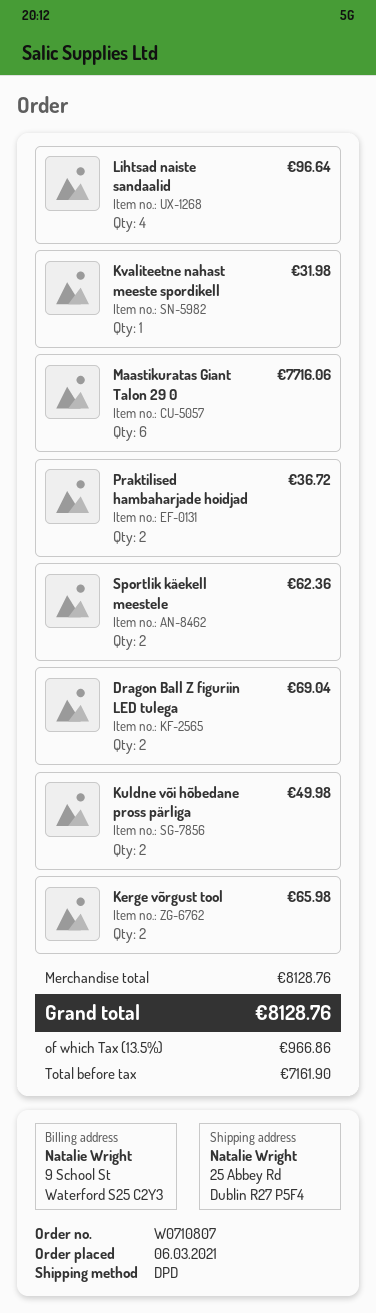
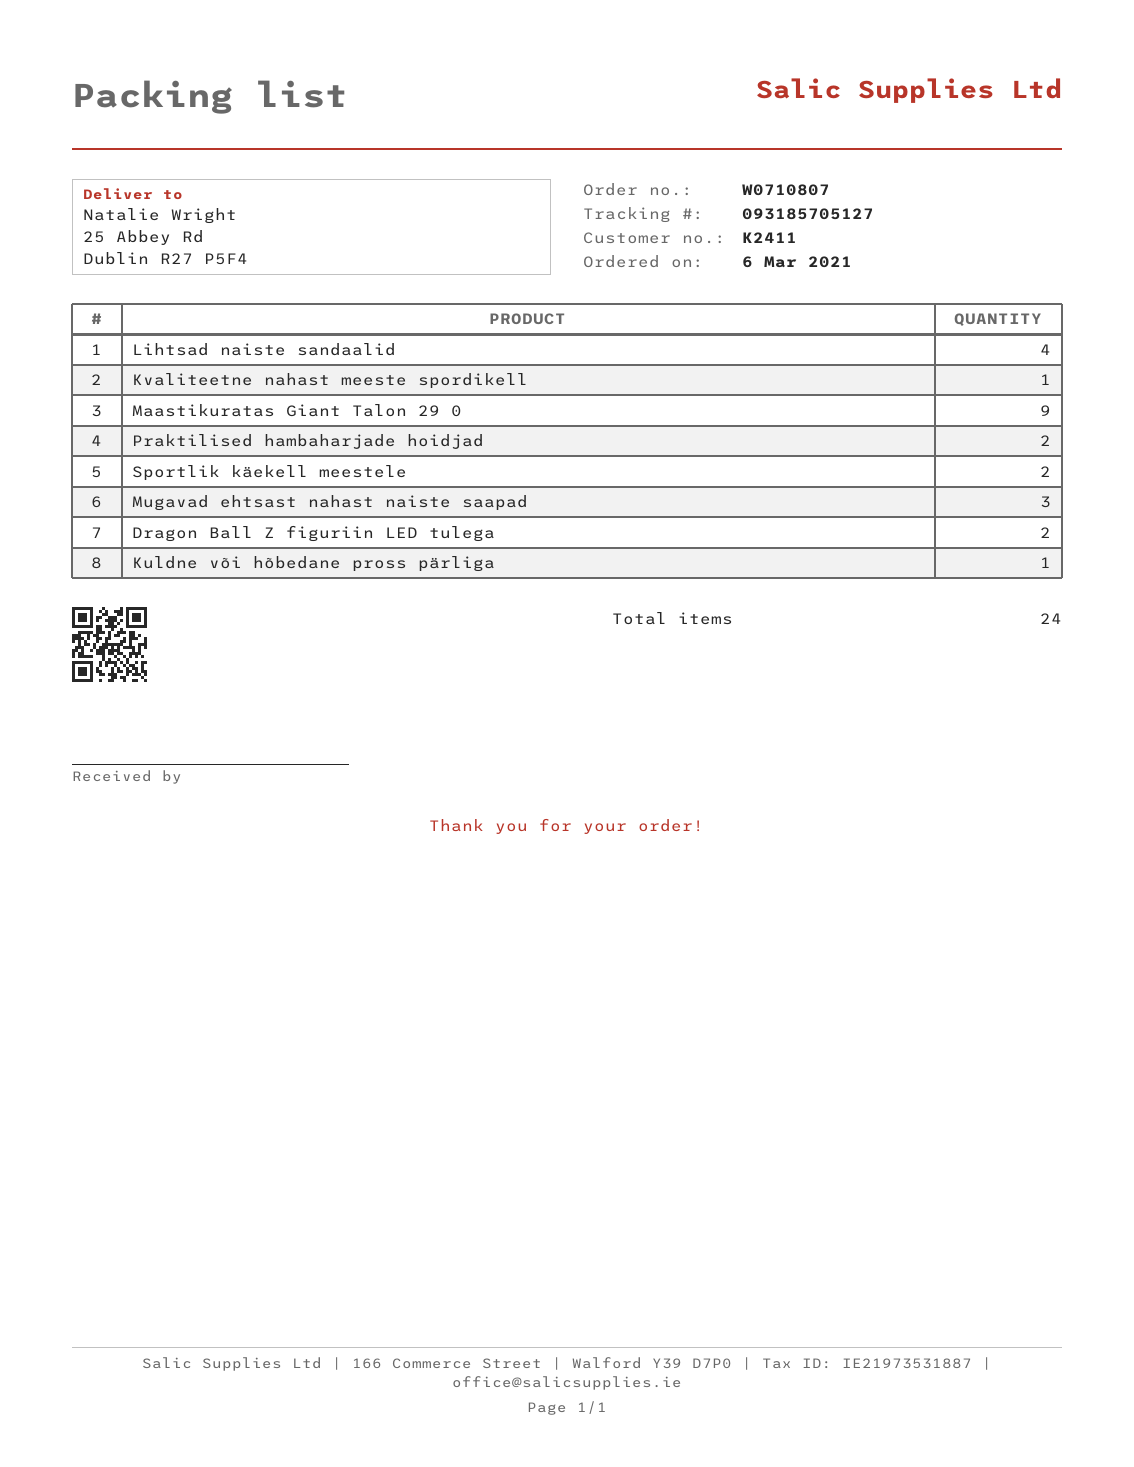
Maastikuratas Giant Talon 29 0: 6 -> 9
Kuldne või hõbedane pross pärliga: 2 -> 1
Kerge võrgust tool: 2 -> none
Mugavad ehtsast nahast naiste saapad: none -> 3

